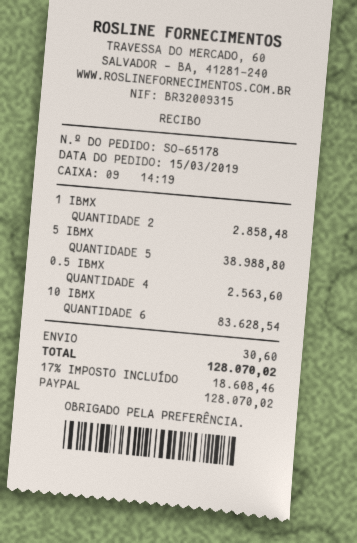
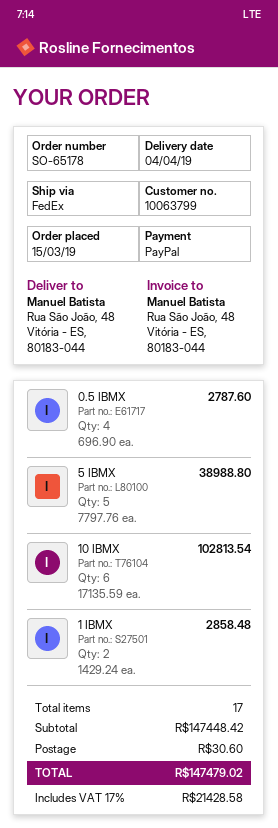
0.5 IBMX: 4 for 2563.60 -> 4 for 2787.60
10 IBMX: 6 for 83628.54 -> 6 for 102813.54
tax: 17% = 18608.46 -> 17% = 21428.58
total: 128070.02 -> 147479.02

